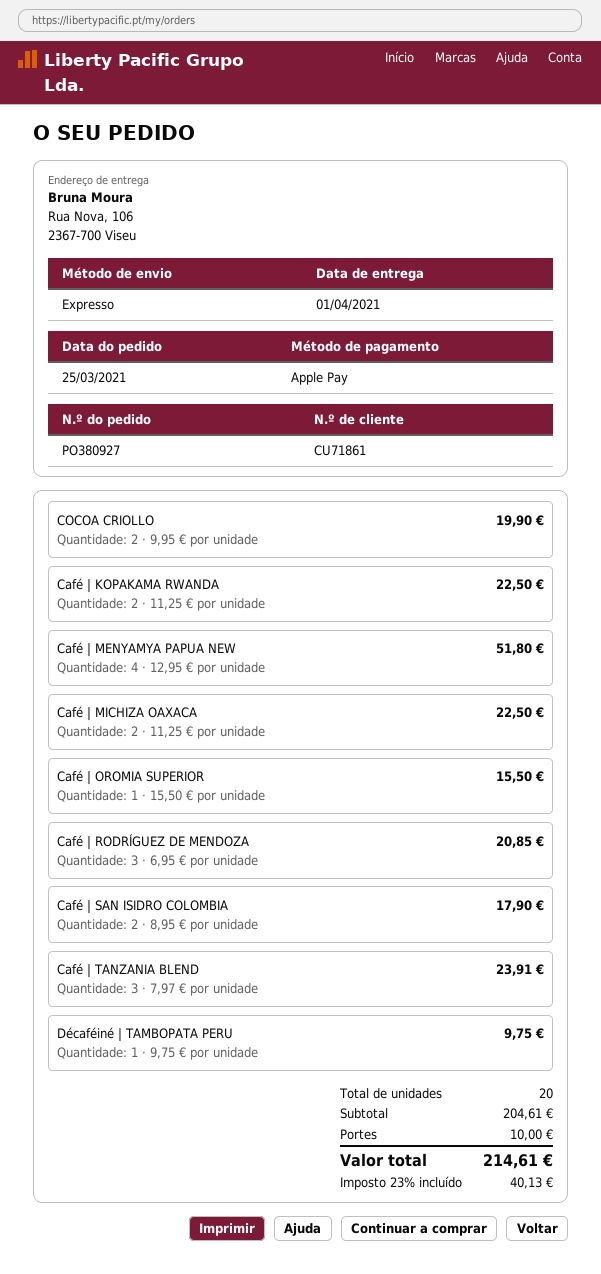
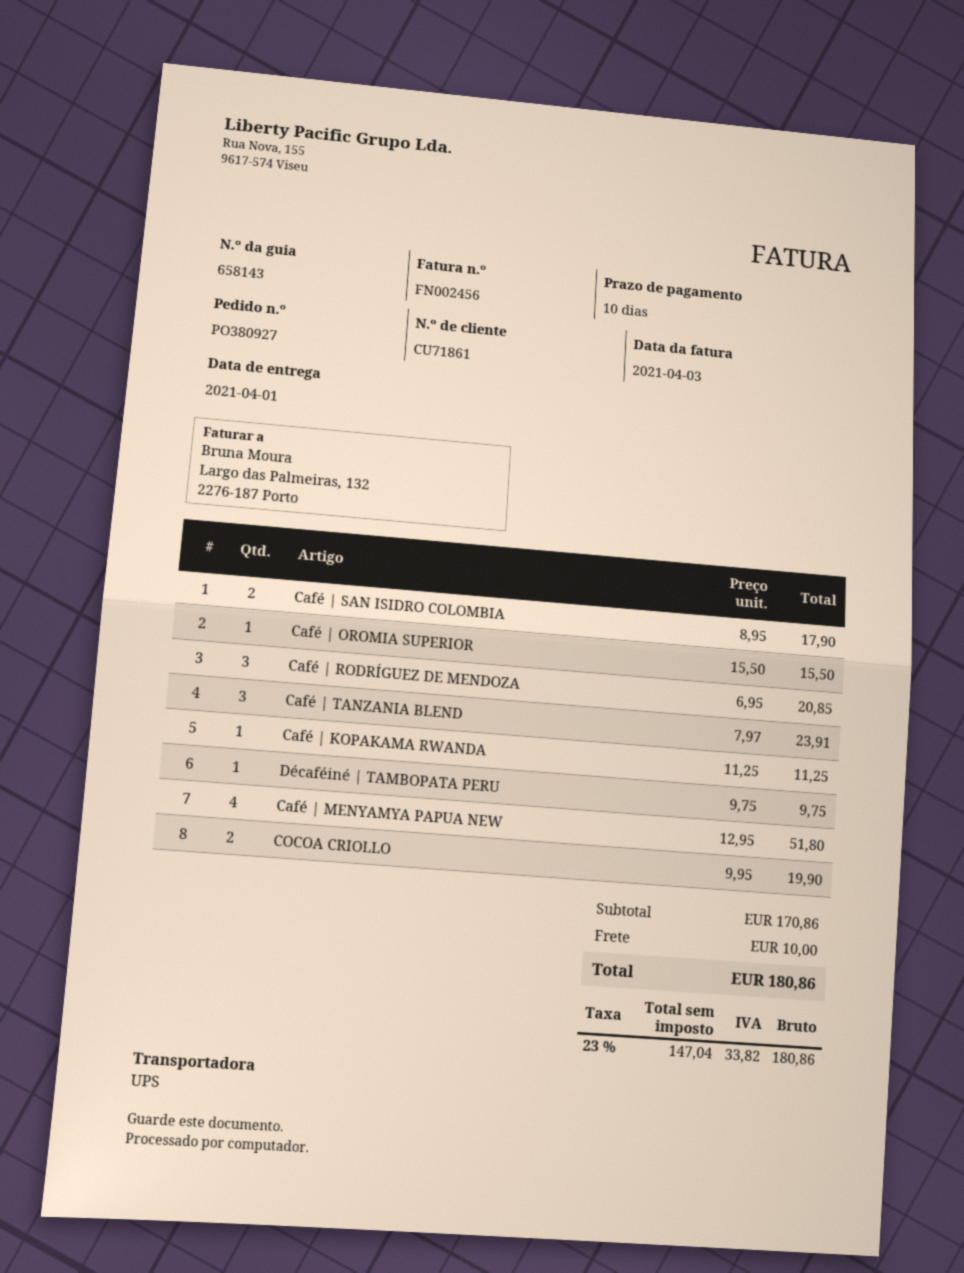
shipping method: express -> UPS
Café | KOPAKAMA RWANDA: 2 x 11.25 = 22.50 -> 1 x 11.25 = 11.25
Café | MICHIZA OAXACA: 2 x 11.25 = 22.50 -> none
subtotal: 204.61 -> 170.86
tax: 23% = 40.13 -> 23% = 33.82
total: 214.61 -> 180.86

